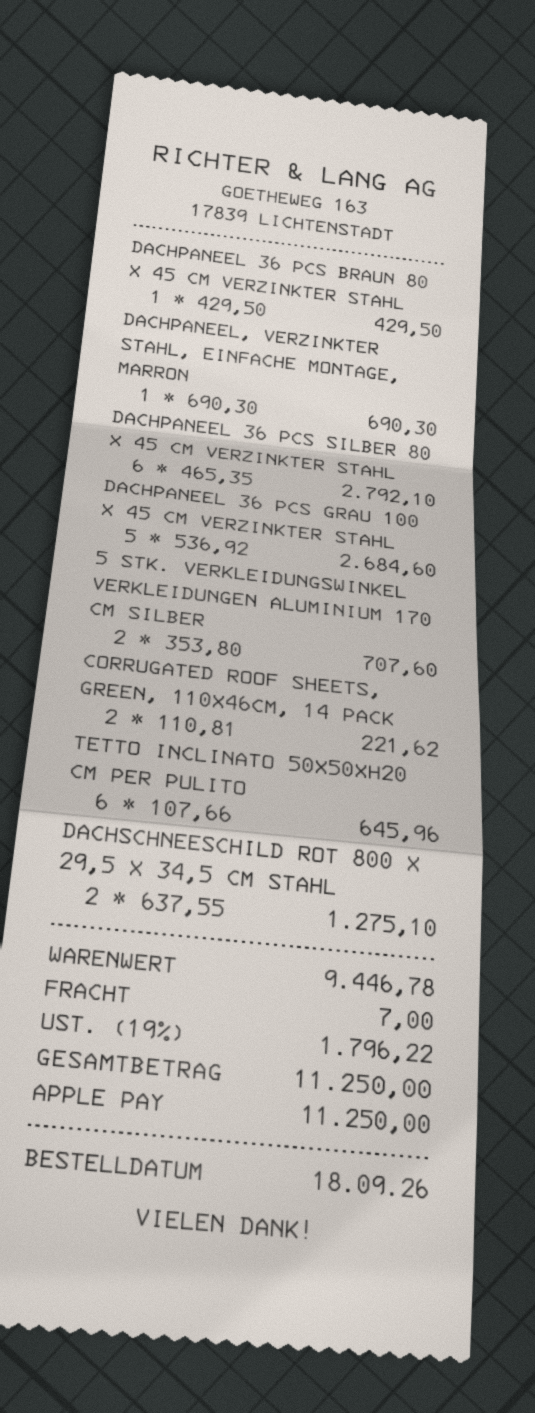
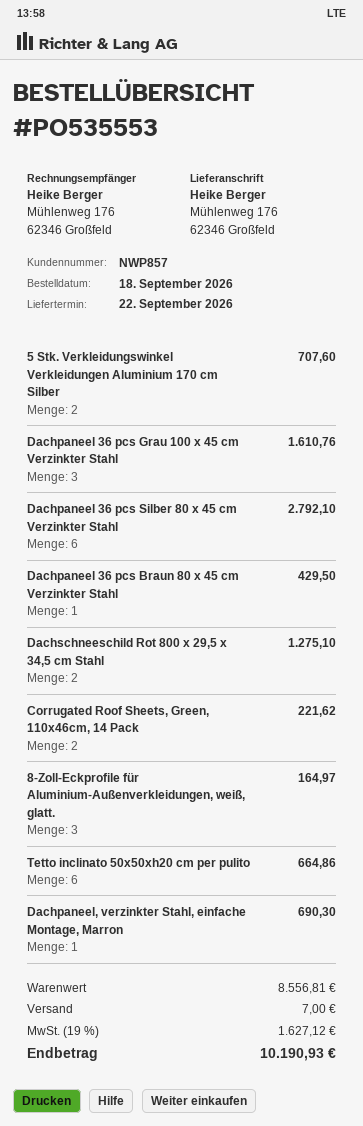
DACHPANEEL 36 PCS GRAU 100 X 45 CM VERZINKTER STAHL: 5 for 2684.60 -> 3 for 1610.76
TETTO INCLINATO 50X50XH20 CM PER PULITO: 6 for 645.96 -> 6 for 664.86
8-Zoll-Eckprofile für Aluminium-Außenverkleidungen, weiß, glatt.: none -> 3 for 164.97
subtotal: 9446.78 -> 8556.81
tax: 19% = 1796.22 -> 19% = 1627.12
total: 11250.00 -> 10190.93

